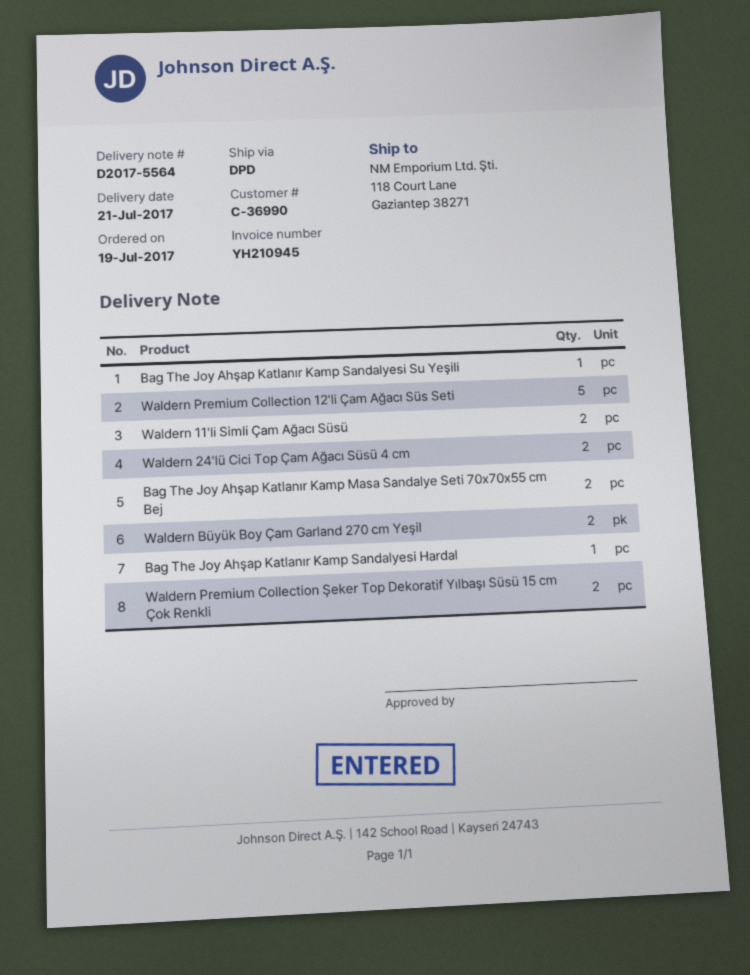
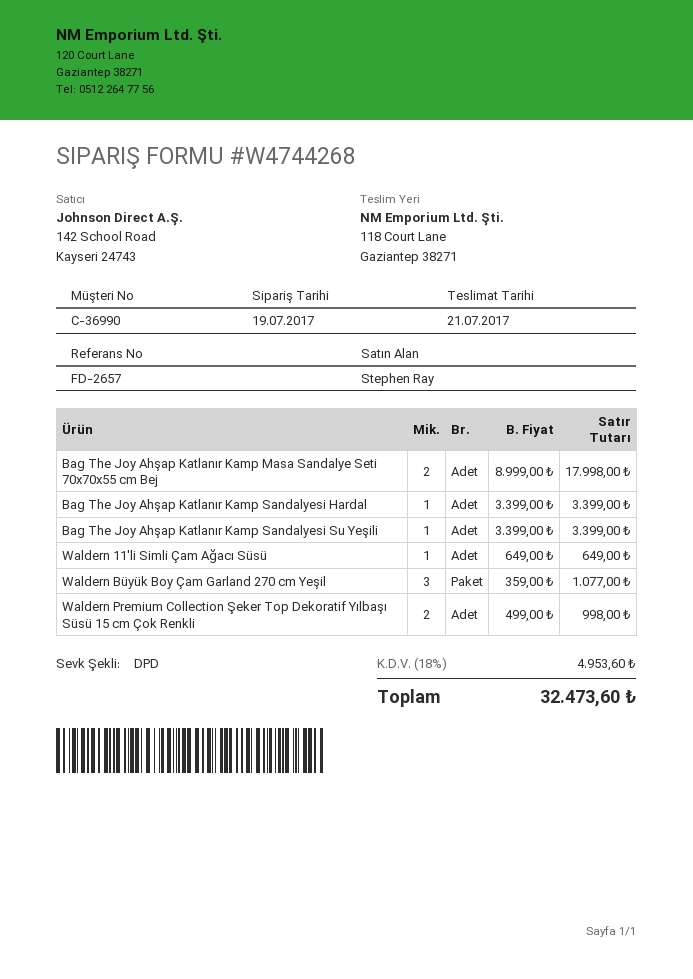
Waldern Premium Collection 12'li Çam Ağacı Süs Seti: 5 -> none
Waldern 11'li Simli Çam Ağacı Süsü: 2 -> 1
Waldern 24'lü Cici Top Çam Ağacı Süsü 4 cm: 2 -> none
Waldern Büyük Boy Çam Garland 270 cm Yeşil: 2 -> 3

